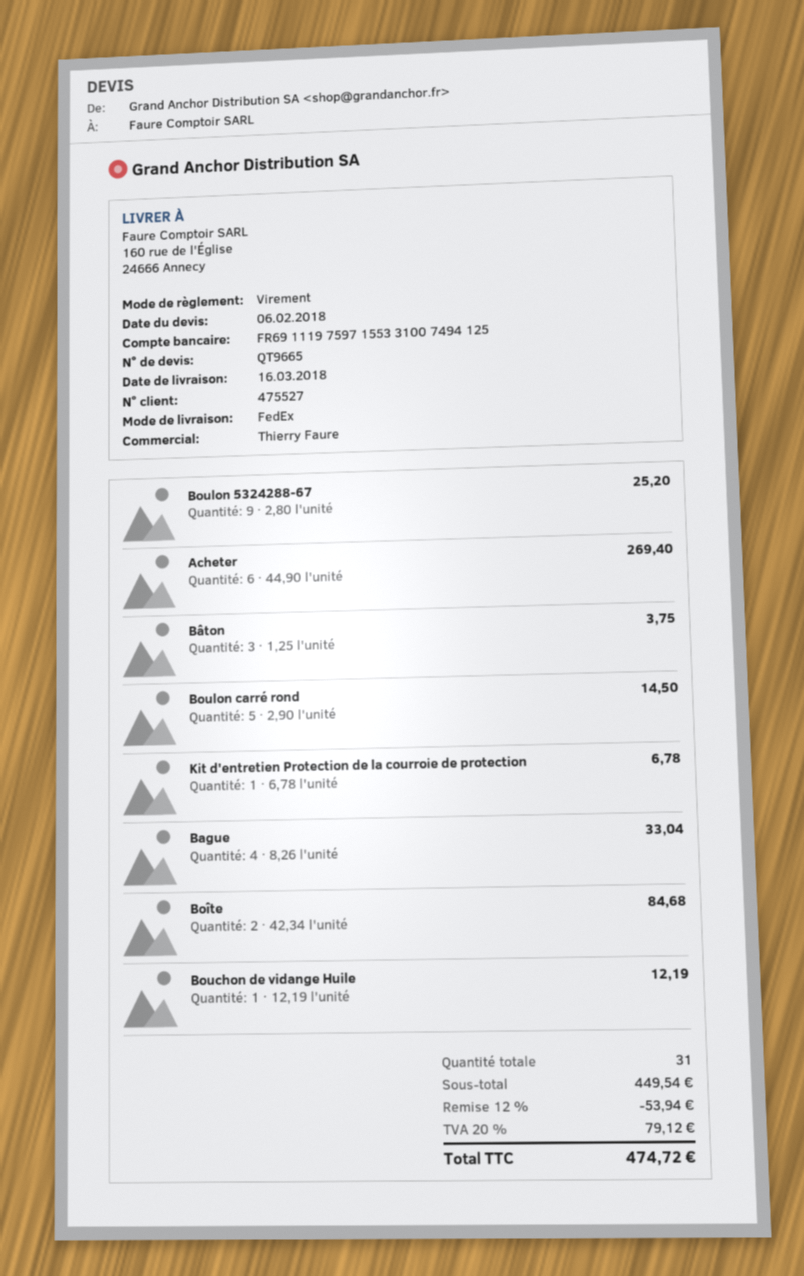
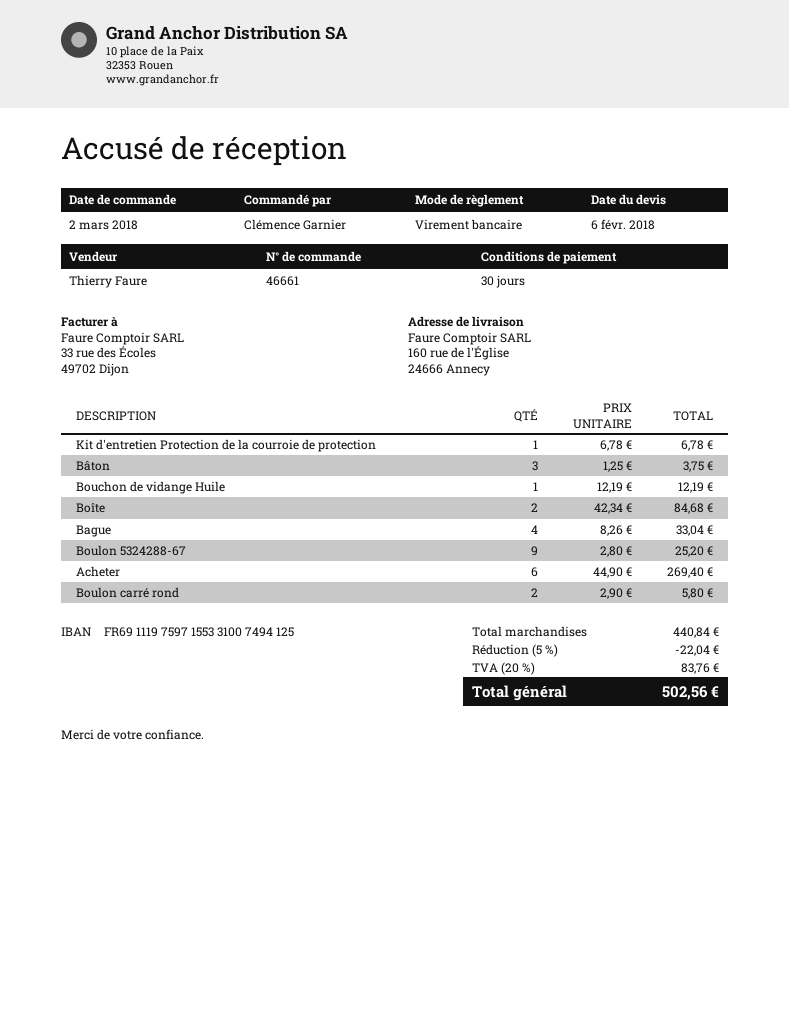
Boulon carré rond: 5 x 2.90 = 14.50 -> 2 x 2.90 = 5.80
subtotal: 449.54 -> 440.84
discount: 12% = 53.94 -> 5% = 22.04
tax: 20% = 79.12 -> 20% = 83.76
total: 474.72 -> 502.56

